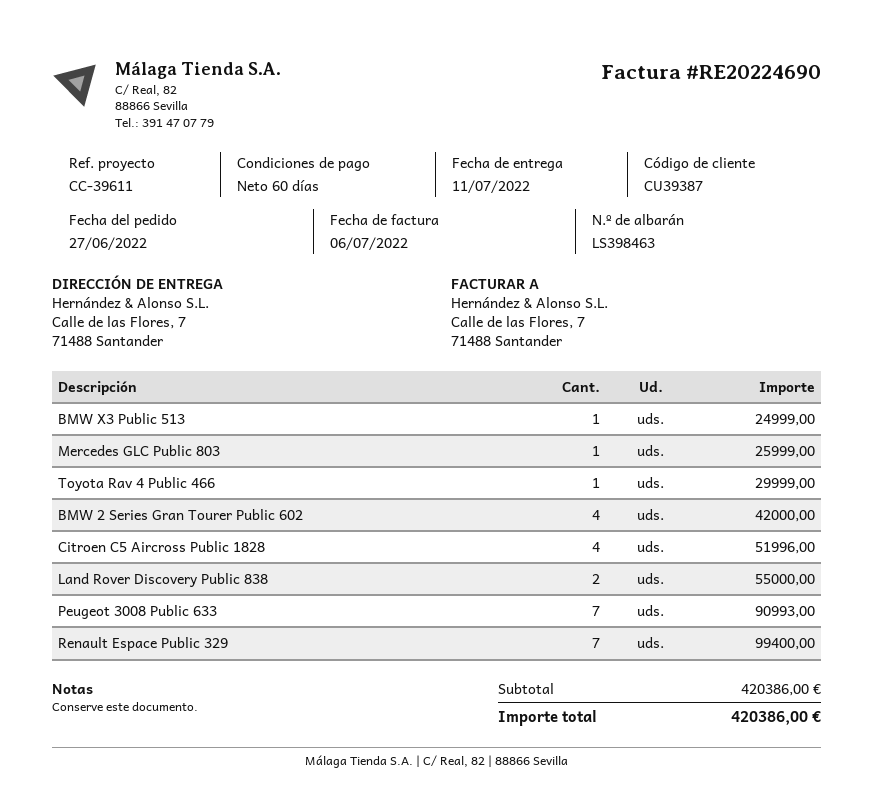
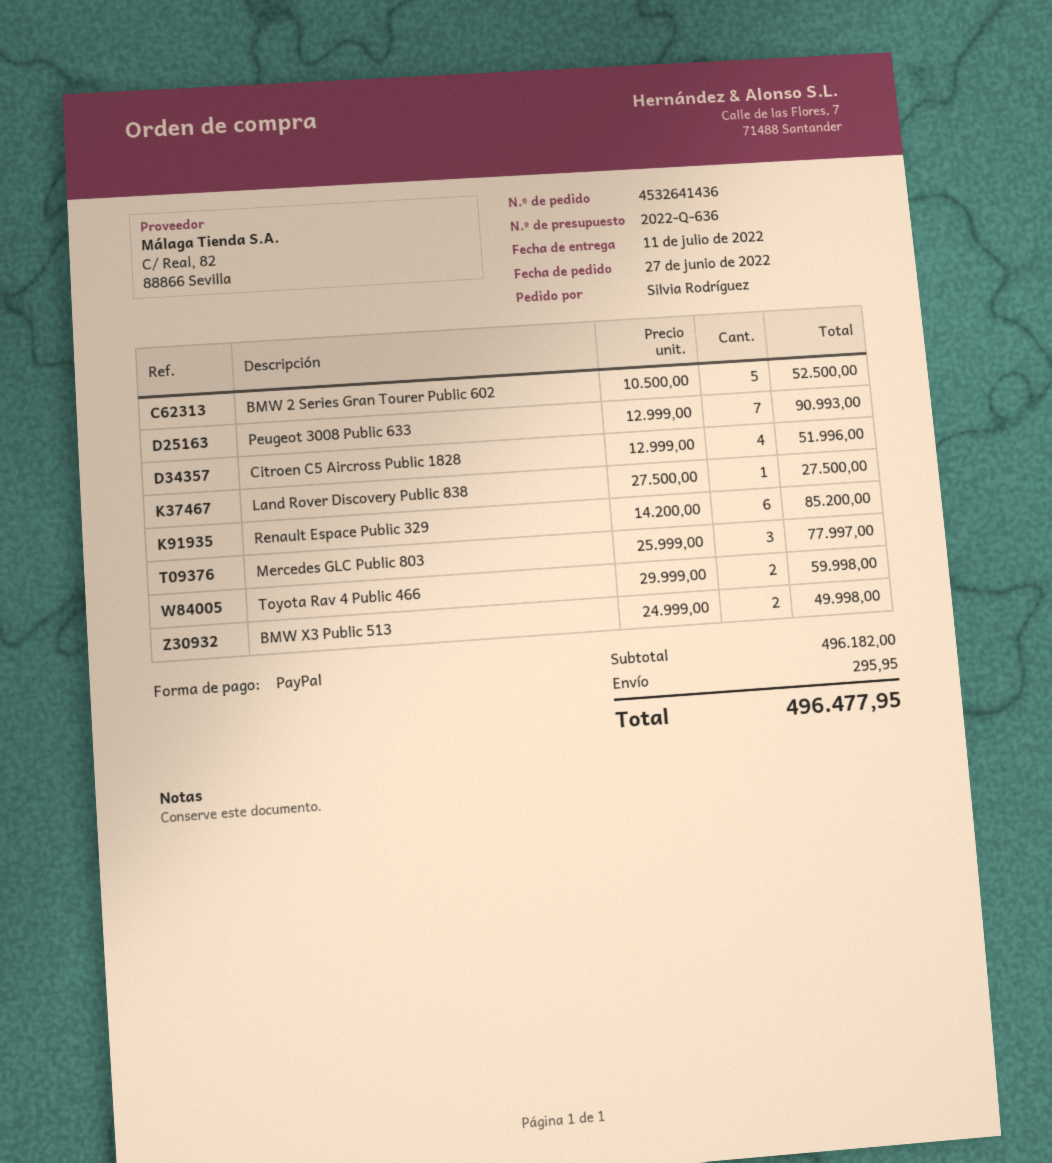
BMW X3 Public 513: 1 for 24999.00 -> 2 for 49998.00
Mercedes GLC Public 803: 1 for 25999.00 -> 3 for 77997.00
Toyota Rav 4 Public 466: 1 for 29999.00 -> 2 for 59998.00
BMW 2 Series Gran Tourer Public 602: 4 for 42000.00 -> 5 for 52500.00
Land Rover Discovery Public 838: 2 for 55000.00 -> 1 for 27500.00
Renault Espace Public 329: 7 for 99400.00 -> 6 for 85200.00
subtotal: 420386.00 -> 496182.00
shipping: none -> 295.95
total: 420386.00 -> 496477.95

